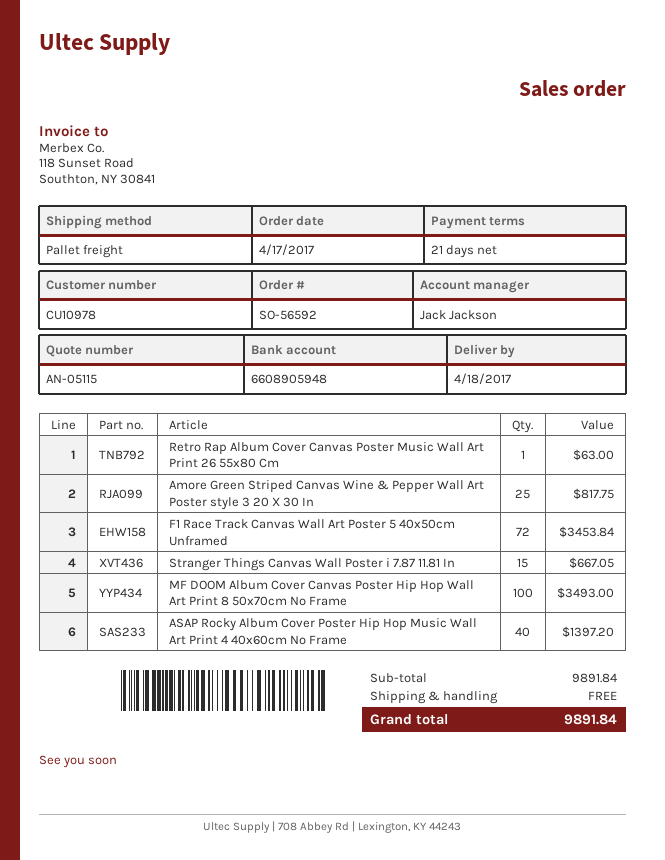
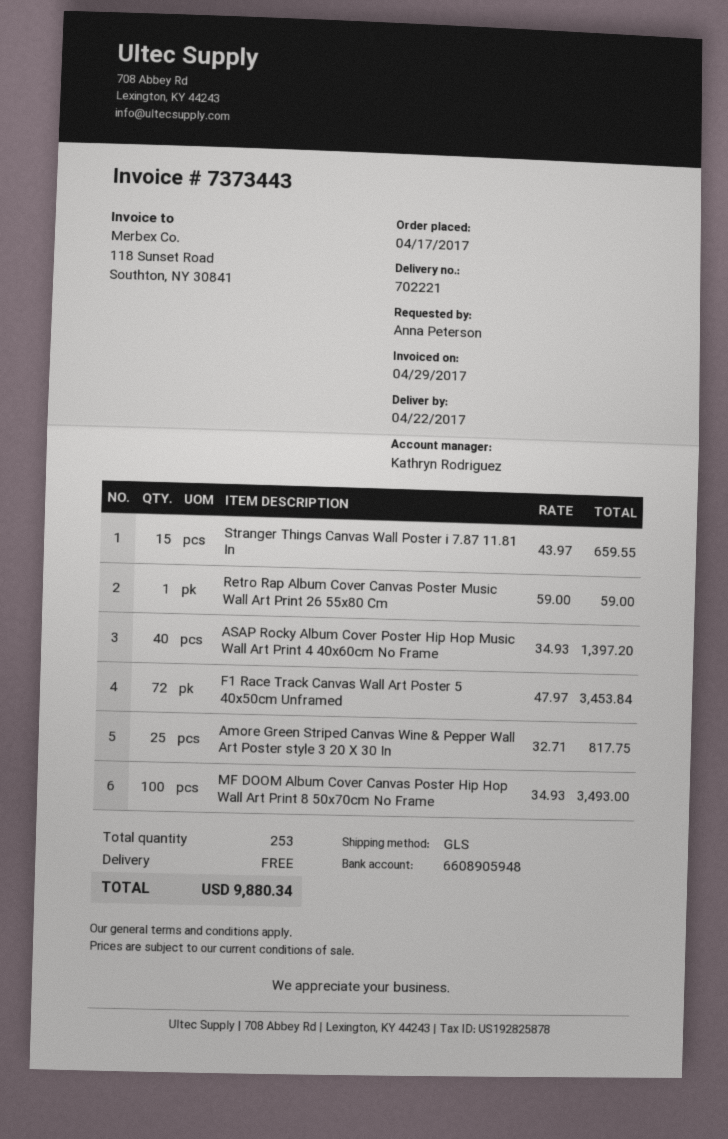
delivery date: 2017-04-18 -> 2017-04-22
sales rep: Jack Jackson -> Kathryn Rodriguez
shipping method: pallet freight -> GLS
Retro Rap Album Cover Canvas Poster Music Wall Art Print 26 55x80 Cm: 1 for 63.00 -> 1 for 59.00
Stranger Things Canvas Wall Poster i 7.87 11.81 In: 15 for 667.05 -> 15 for 659.55
total: 9891.84 -> 9880.34

